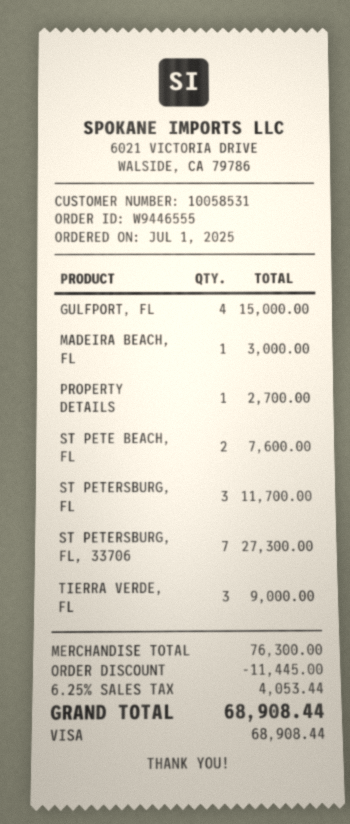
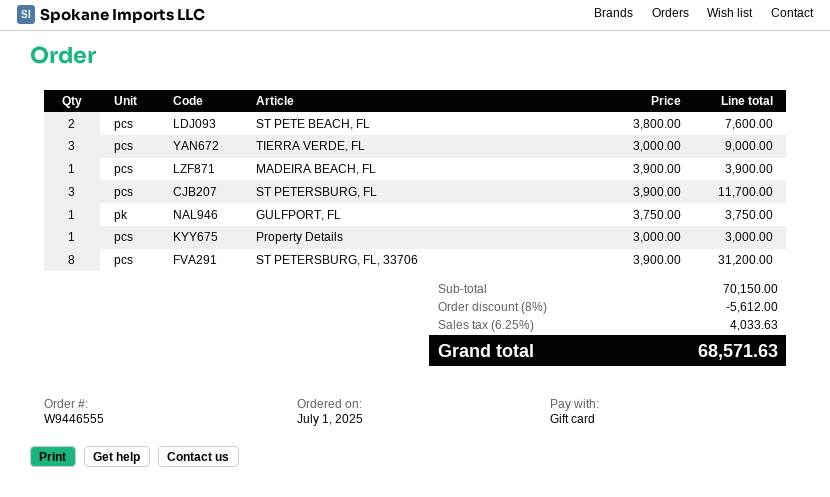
payment method: Visa -> gift card
GULFPORT, FL: 4 for 15000.00 -> 1 for 3750.00
MADEIRA BEACH, FL: 1 for 3000.00 -> 1 for 3900.00
PROPERTY DETAILS: 1 for 2700.00 -> 1 for 3000.00
ST PETERSBURG, FL, 33706: 7 for 27300.00 -> 8 for 31200.00
subtotal: 76300.00 -> 70150.00
discount: 11445.00 -> 5612.00
tax: 6.25% = 4053.44 -> 6.25% = 4033.63
total: 68908.44 -> 68571.63

